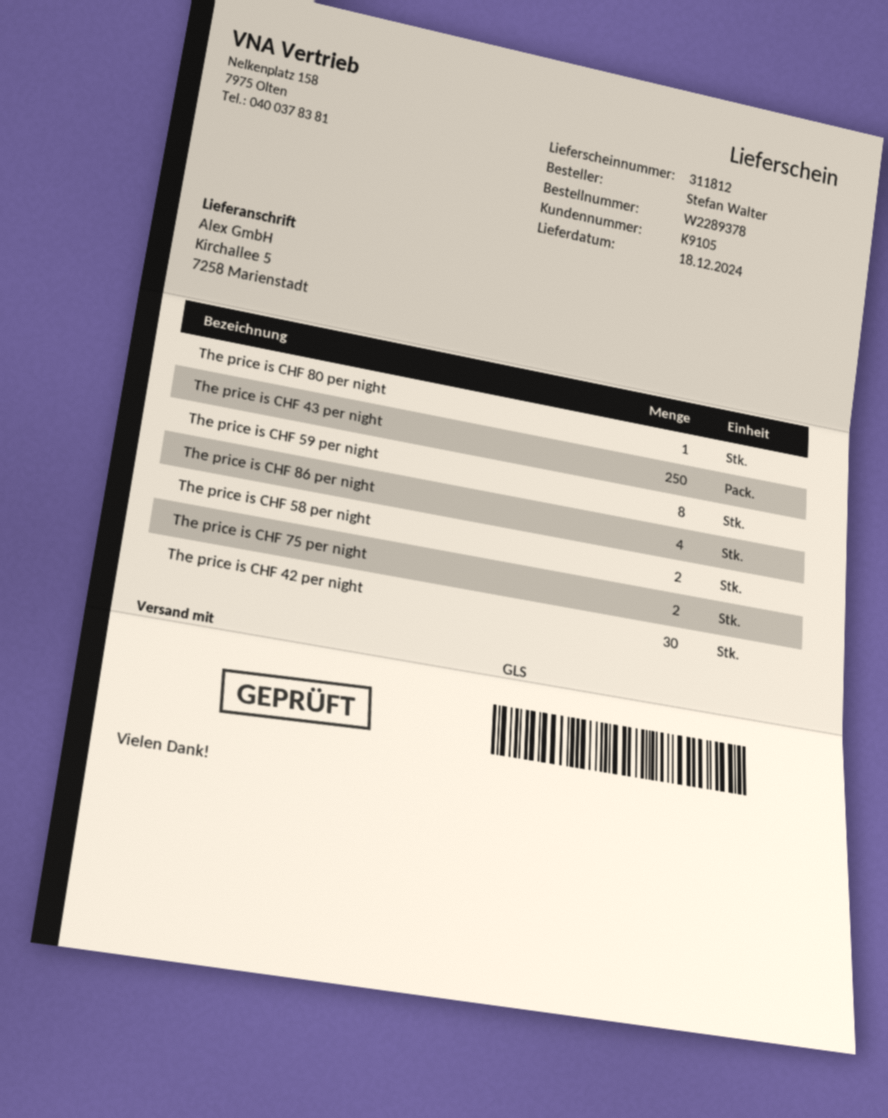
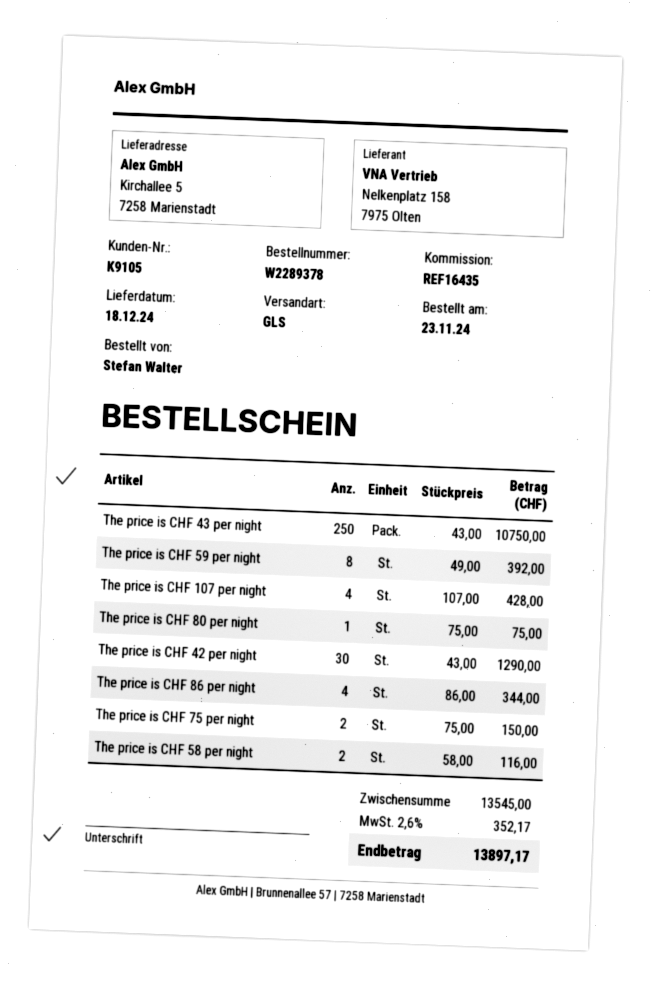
The price is CHF 107 per night: none -> 4

